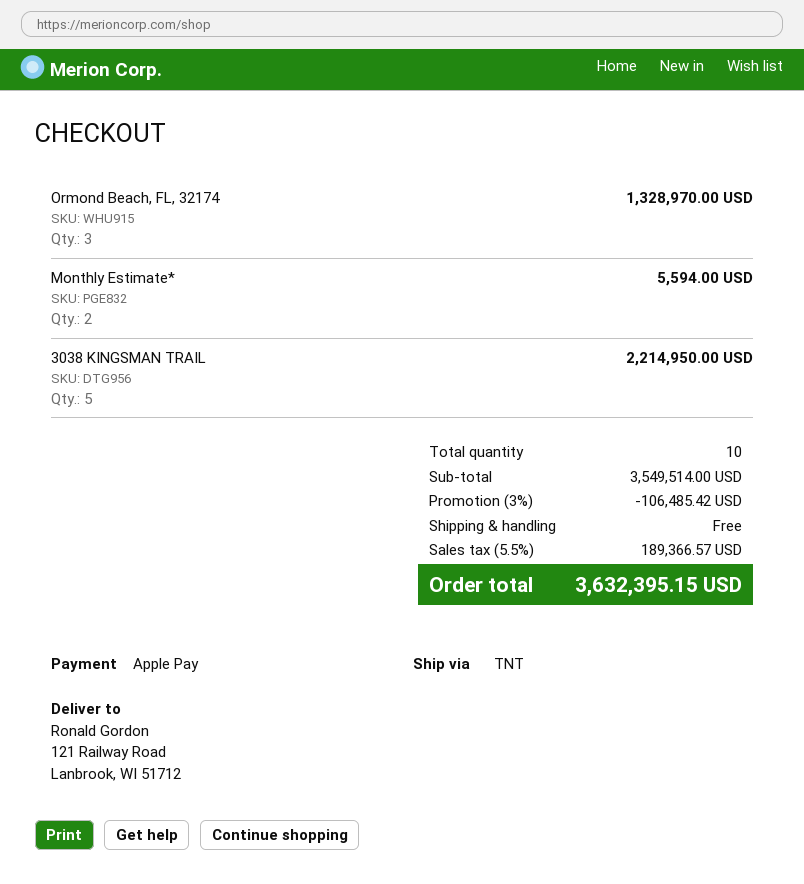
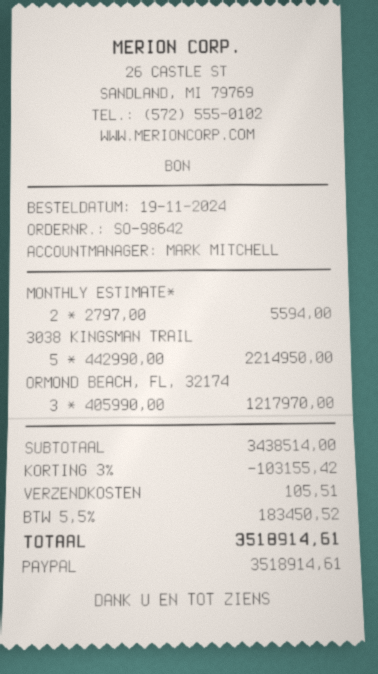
payment method: Apple Pay -> PayPal
Ormond Beach, FL, 32174: 3 for 1328970.00 -> 3 for 1217970.00
subtotal: 3549514.00 -> 3438514.00
discount: 3% = 106485.42 -> 3% = 103155.42
shipping: 0.00 -> 105.51
tax: 5.5% = 189366.57 -> 5.5% = 183450.52
total: 3632395.15 -> 3518914.61

